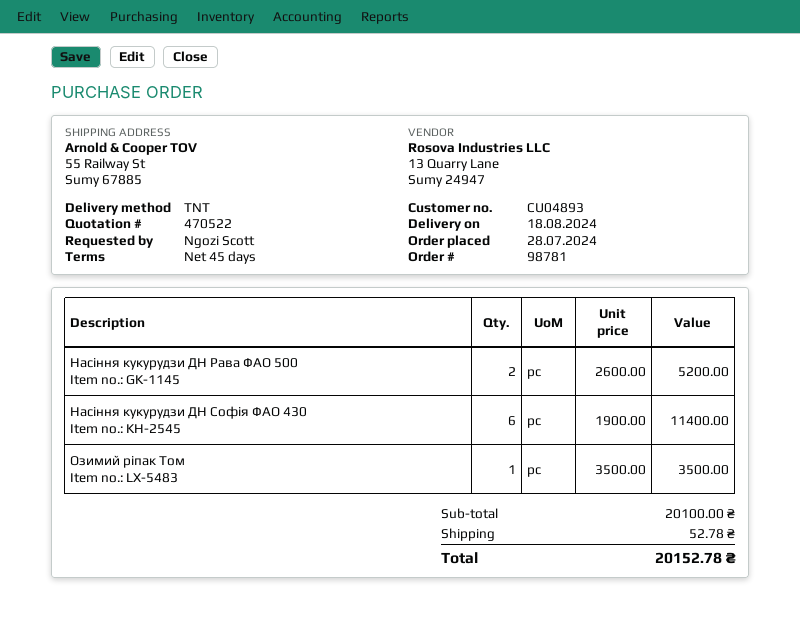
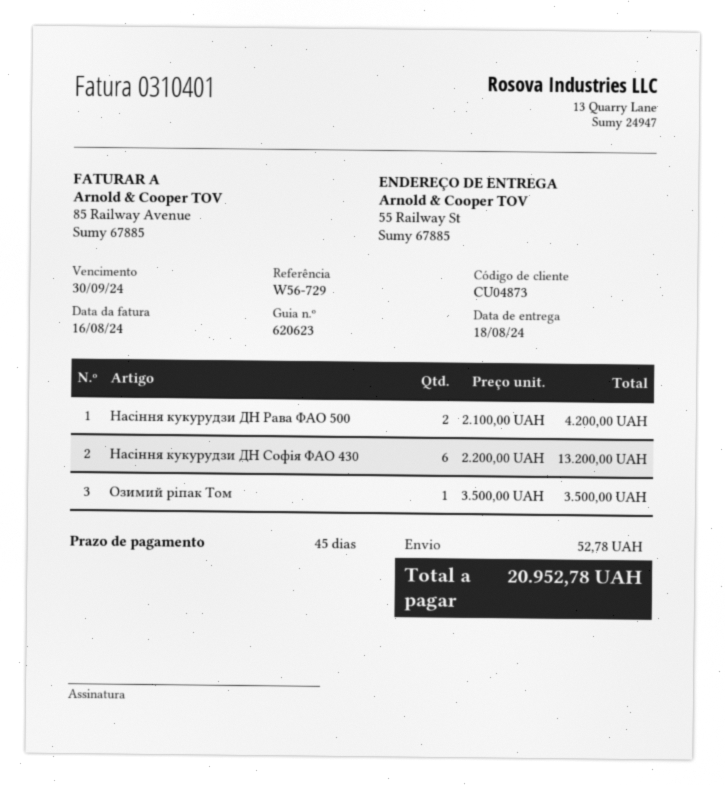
customer number: CU04893 -> CU04873
Насіння кукурудзи ДН Рава ФАО 500: 2 x 2600.00 = 5200.00 -> 2 x 2100.00 = 4200.00
Насіння кукурудзи ДН Софія ФАО 430: 6 x 1900.00 = 11400.00 -> 6 x 2200.00 = 13200.00
total: 20152.78 -> 20952.78

